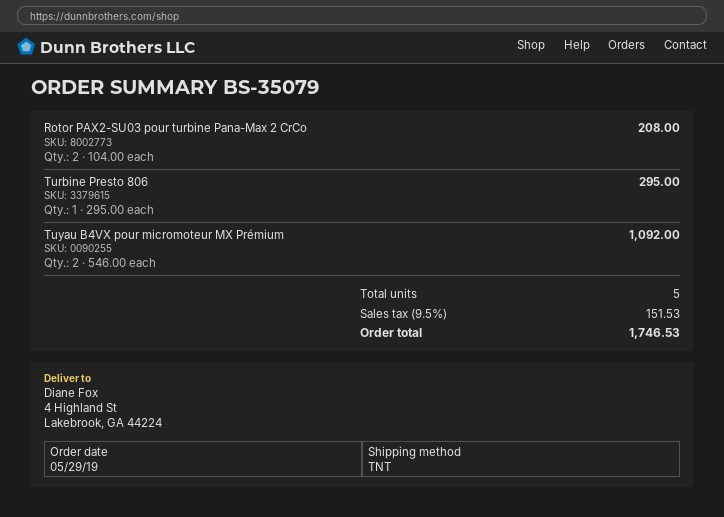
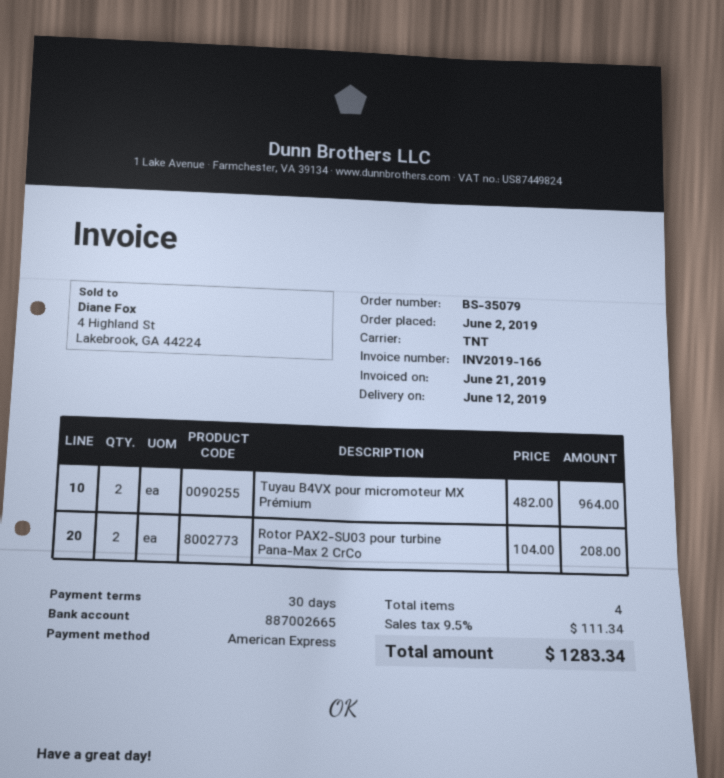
order date: 2019-05-29 -> 2019-06-02
Turbine Presto 806: 1 x 295.00 = 295.00 -> none
Tuyau B4VX pour micromoteur MX Prémium: 2 x 546.00 = 1092.00 -> 2 x 482.00 = 964.00
total quantity: 5 -> 4
tax: 9.5% = 151.53 -> 9.5% = 111.34
total: 1746.53 -> 1283.34

